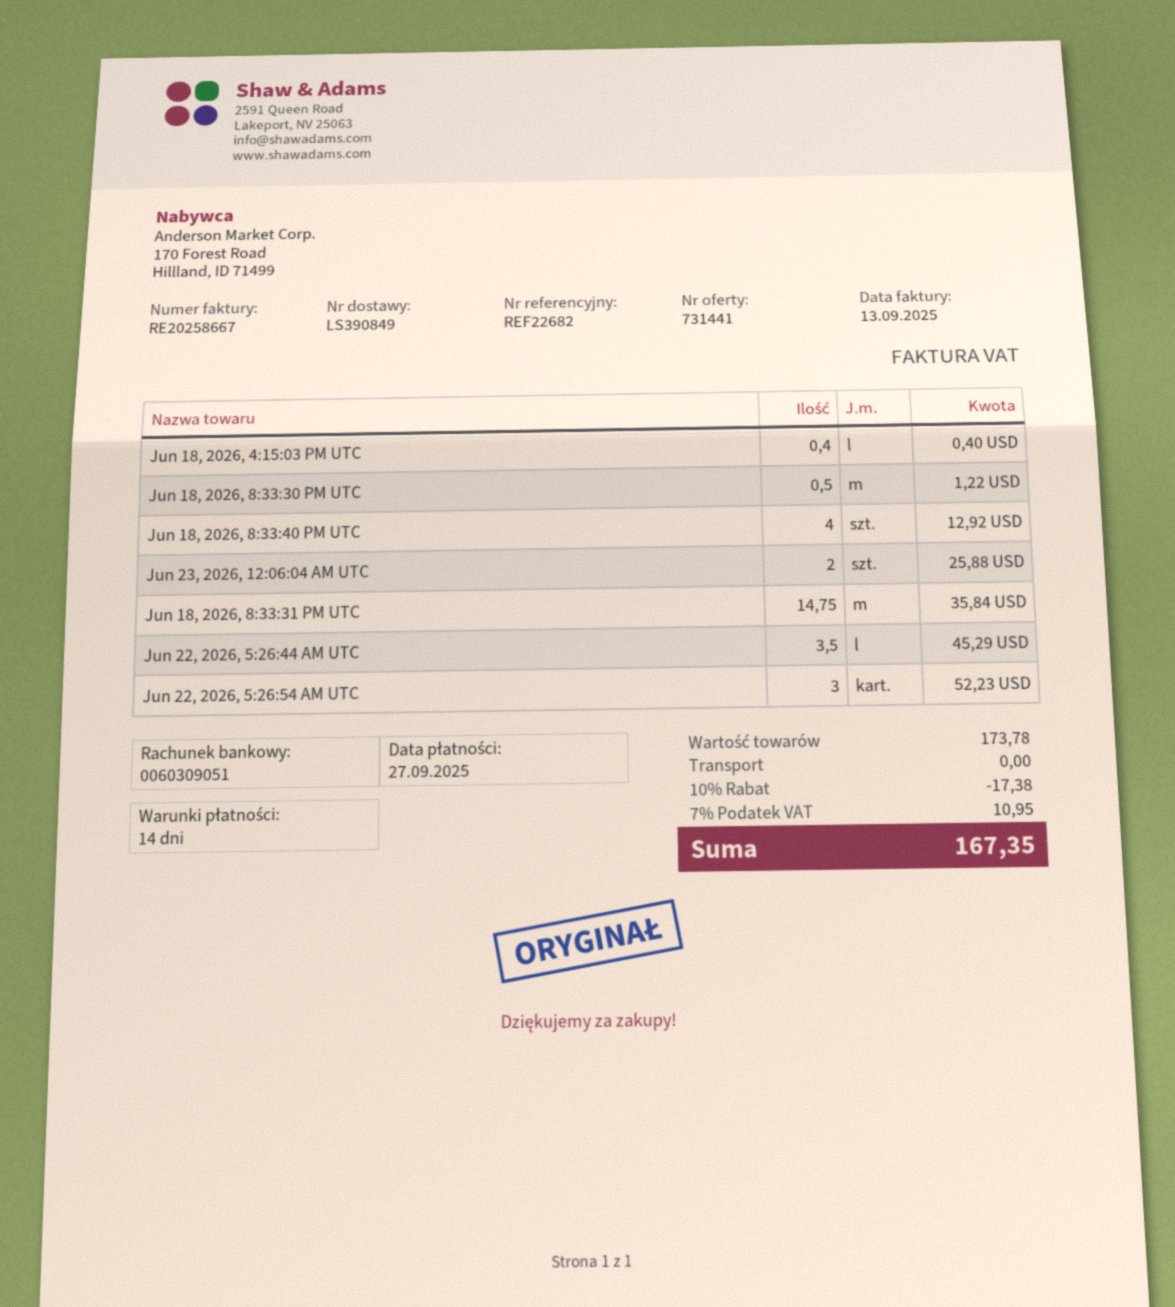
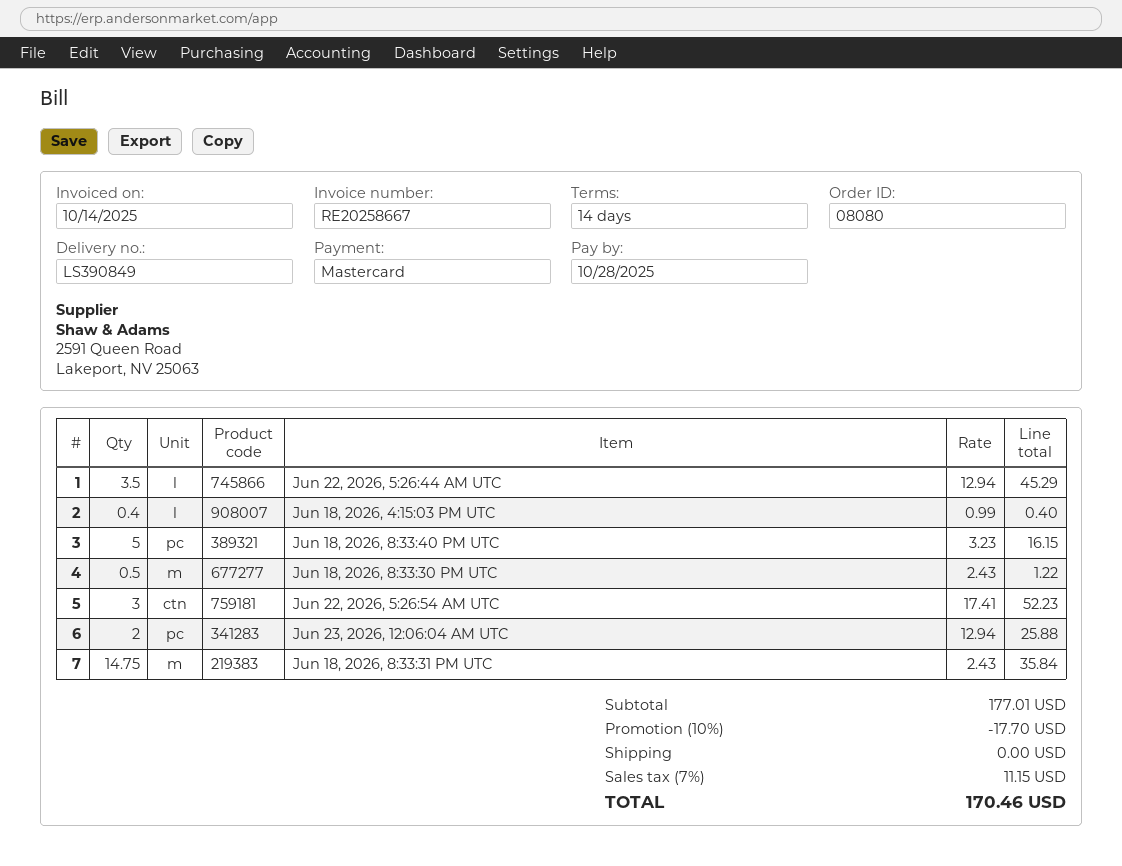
invoice date: 2025-09-13 -> 2025-10-14
due date: 2025-09-27 -> 2025-10-28
Jun 18, 2026, 8:33:40 PM UTC: 4 for 12.92 -> 5 for 16.15
subtotal: 173.78 -> 177.01
discount: 10% = 17.38 -> 10% = 17.70
tax: 7% = 10.95 -> 7% = 11.15
total: 167.35 -> 170.46

